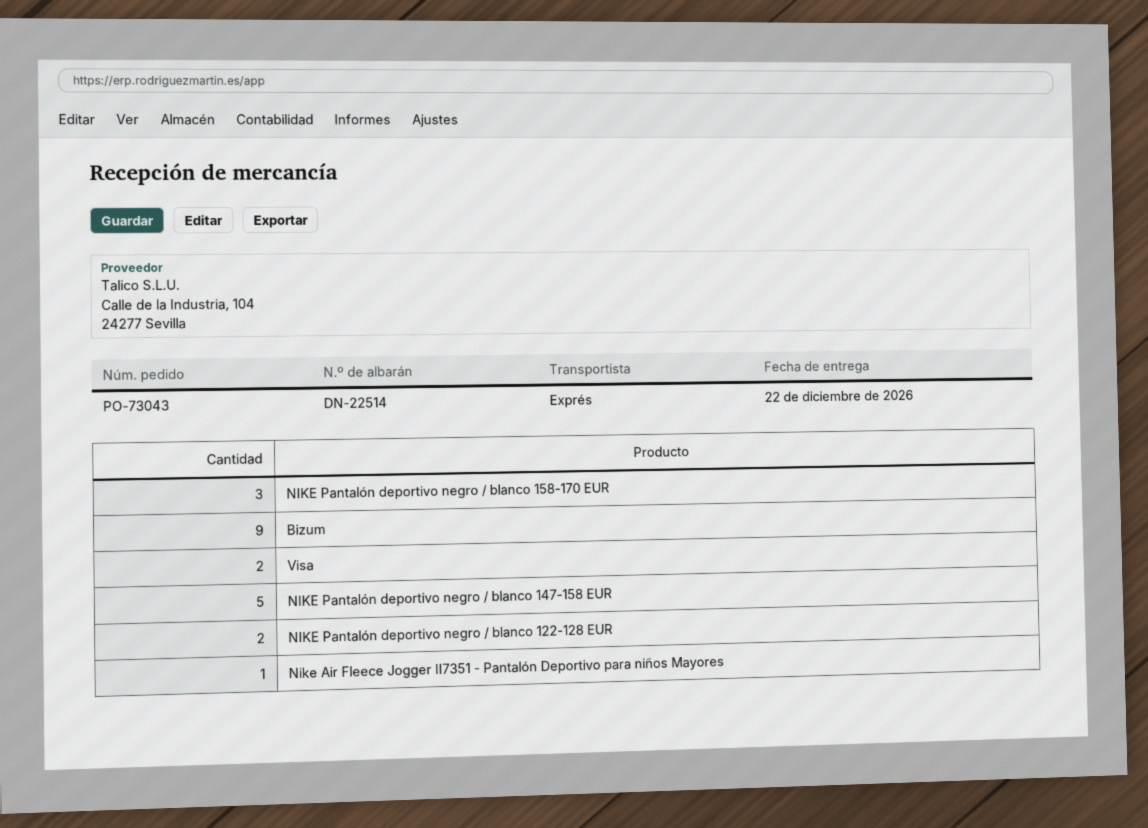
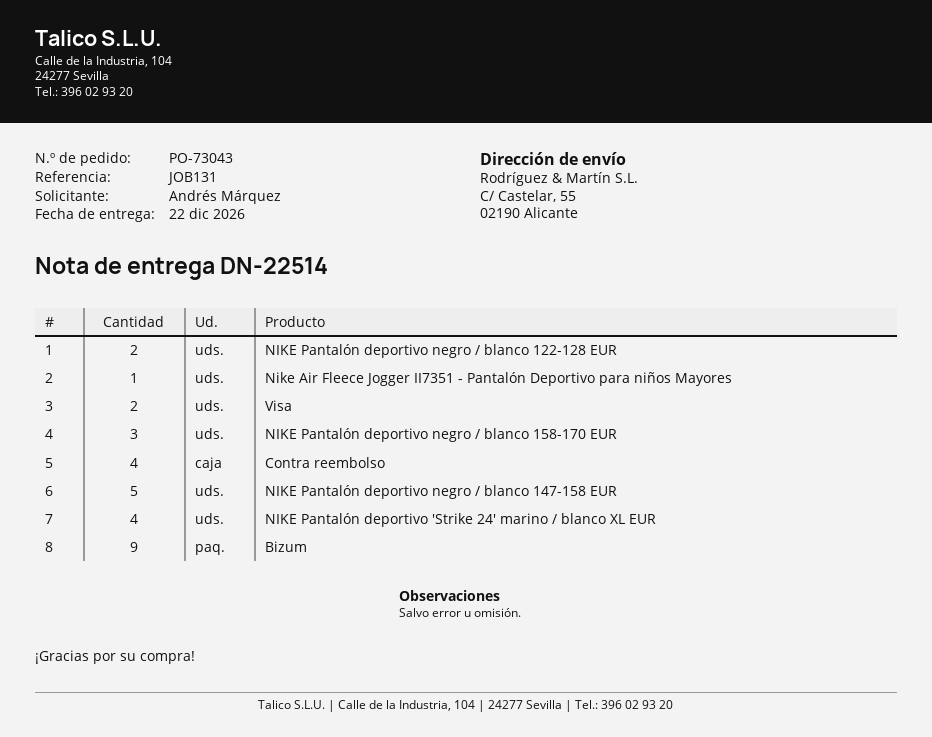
Contra reembolso: none -> 4
NIKE Pantalón deportivo 'Strike 24' marino / blanco XL EUR: none -> 4

